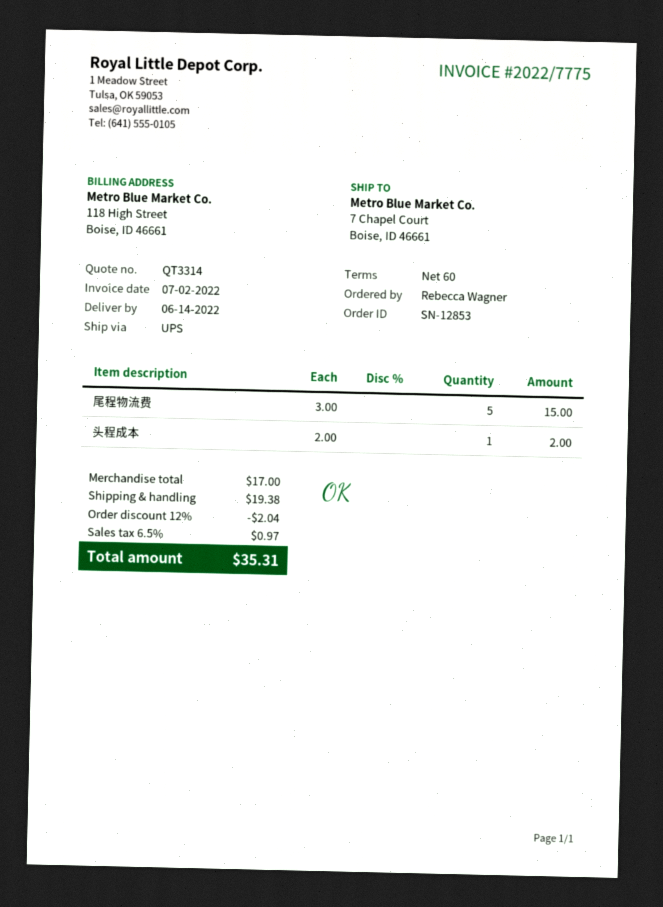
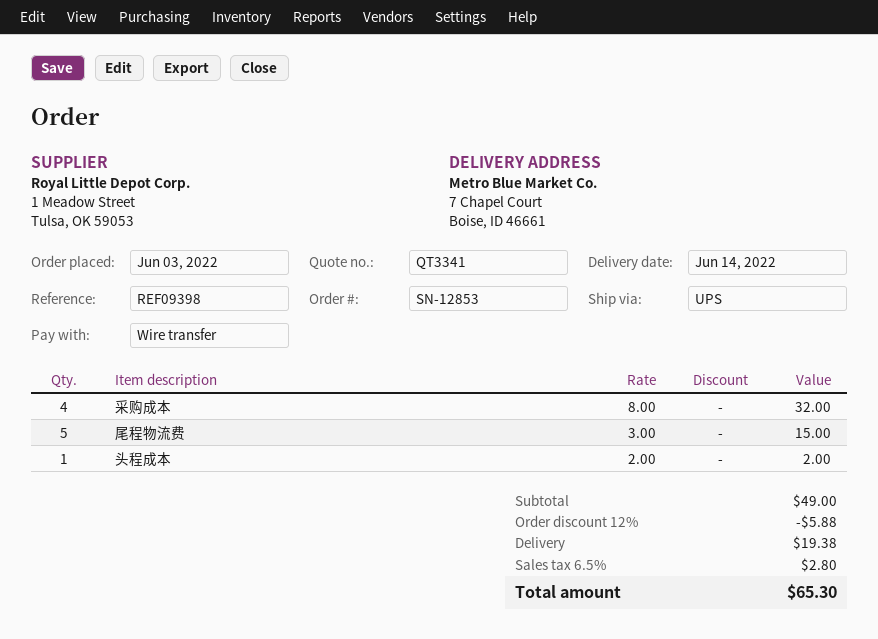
quote number: QT3314 -> QT3341
采购成本: none -> 4 x 8.00 = 32.00
subtotal: 17.00 -> 49.00
discount: 12% = 2.04 -> 12% = 5.88
tax: 6.5% = 0.97 -> 6.5% = 2.80
total: 35.31 -> 65.30

